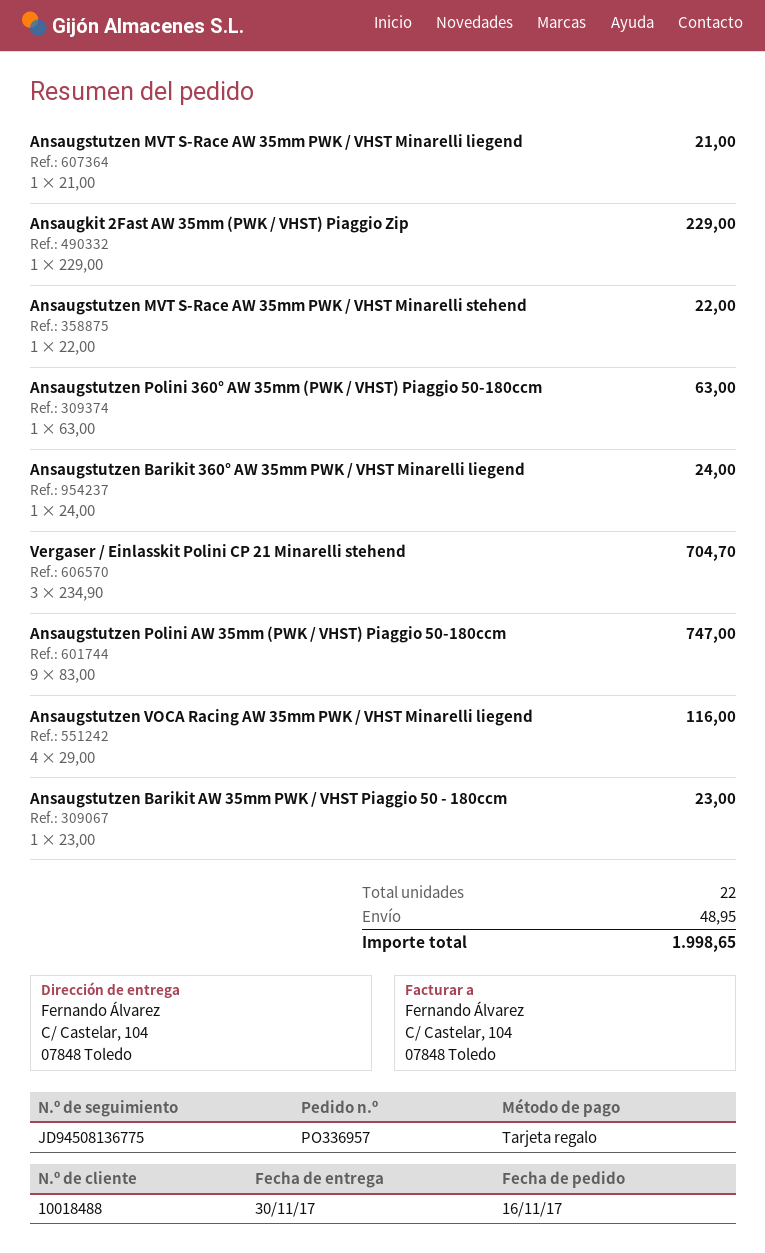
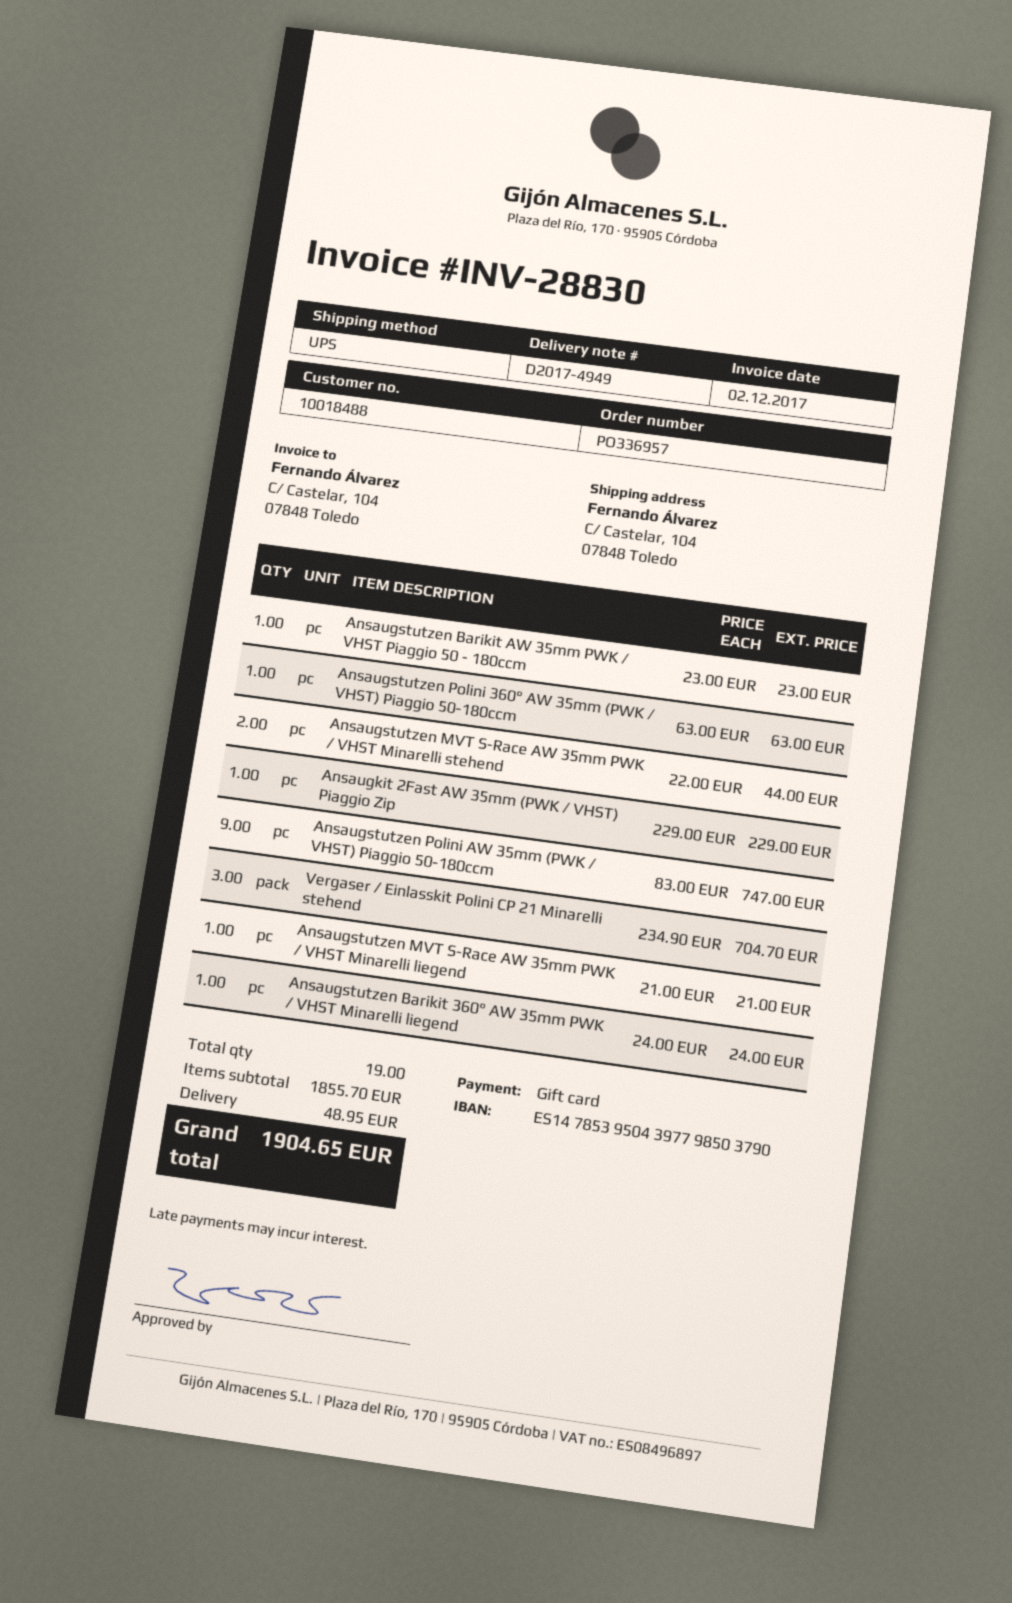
Ansaugstutzen MVT S-Race AW 35mm PWK / VHST Minarelli stehend: 1 x 22.00 = 22.00 -> 2 x 22.00 = 44.00
Ansaugstutzen VOCA Racing AW 35mm PWK / VHST Minarelli liegend: 4 x 29.00 = 116.00 -> none
total quantity: 22 -> 19
total: 1998.65 -> 1904.65

